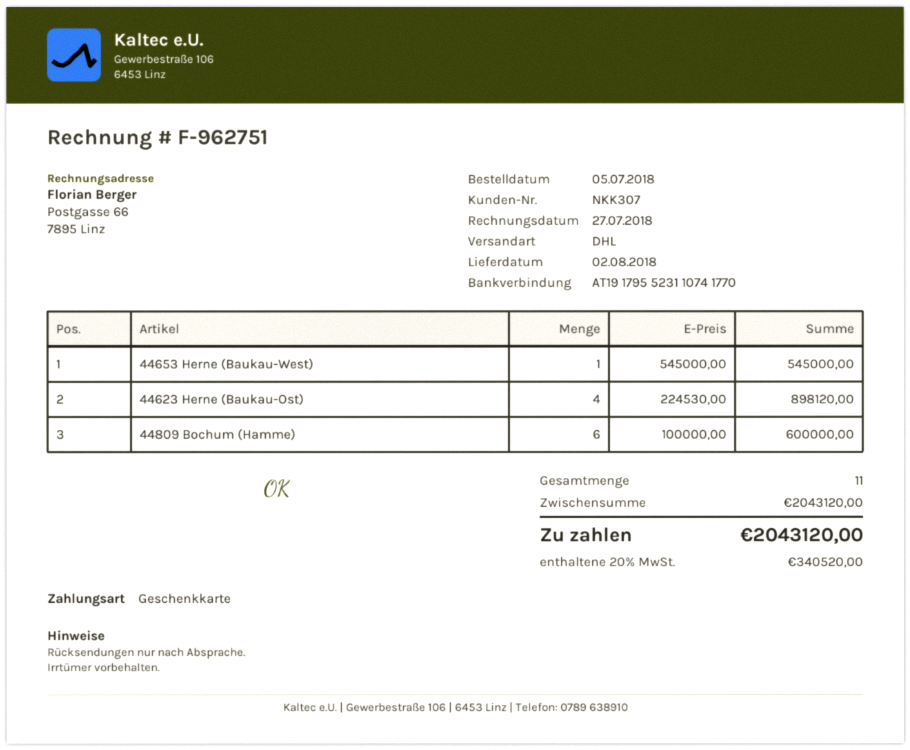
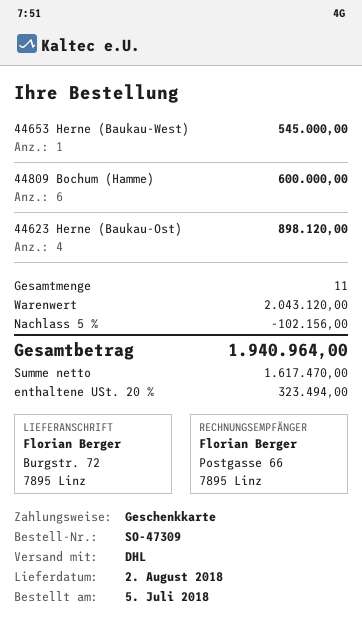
discount: none -> 5% = 102156.00
tax: 20% = 340520.00 -> 20% = 323494.00
total: 2043120.00 -> 1940964.00

